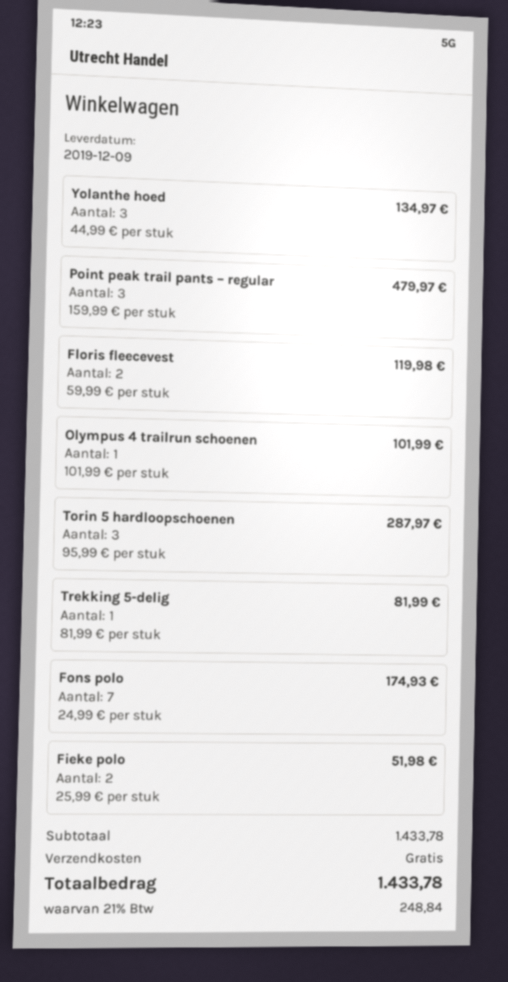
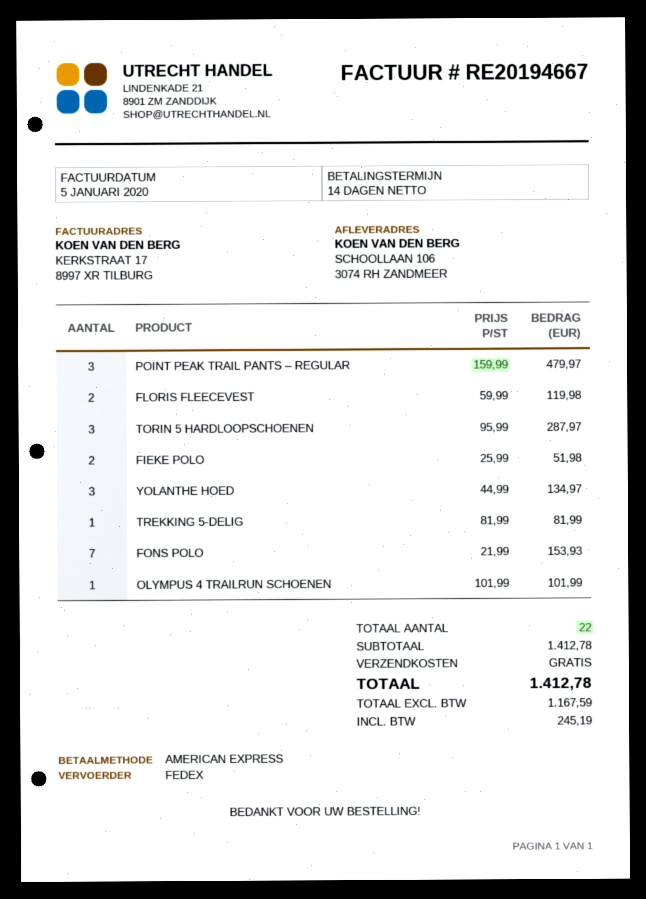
Fons polo: 7 x 24.99 = 174.93 -> 7 x 21.99 = 153.93
subtotal: 1433.78 -> 1412.78
tax: 248.84 -> 245.19
total: 1433.78 -> 1412.78

